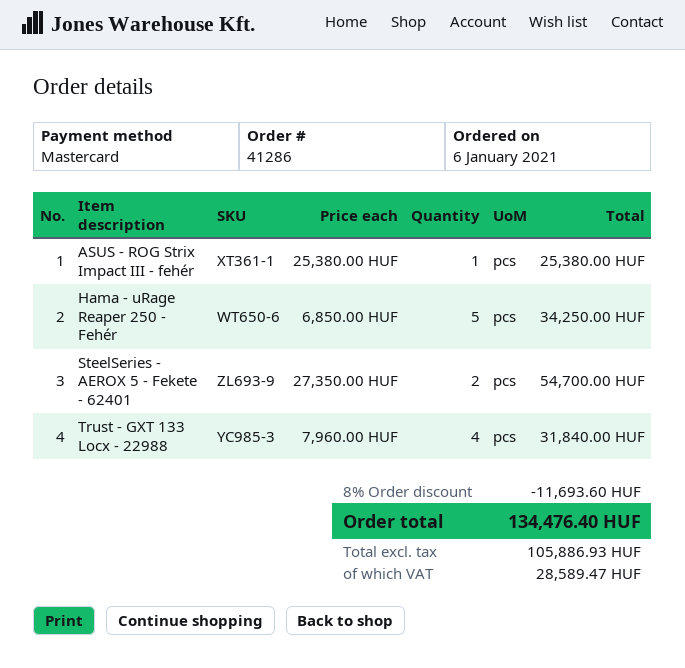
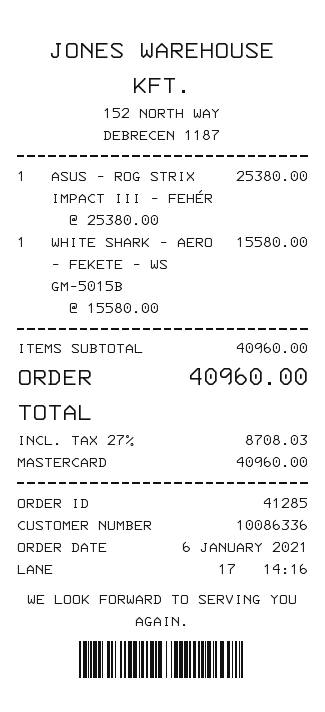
order number: 41286 -> 41285
Hama - uRage Reaper 250 - Fehér: 5 x 6850.00 = 34250.00 -> none
SteelSeries - AEROX 5 - Fekete - 62401: 2 x 27350.00 = 54700.00 -> none
Trust - GXT 133 Locx - 22988: 4 x 7960.00 = 31840.00 -> none
WHITE SHARK - AERO - FEKETE - WS GM-5015B: none -> 1 x 15580.00 = 15580.00
discount: 8% = 11693.60 -> none
tax: 28589.47 -> 8708.03
total: 134476.40 -> 40960.00

